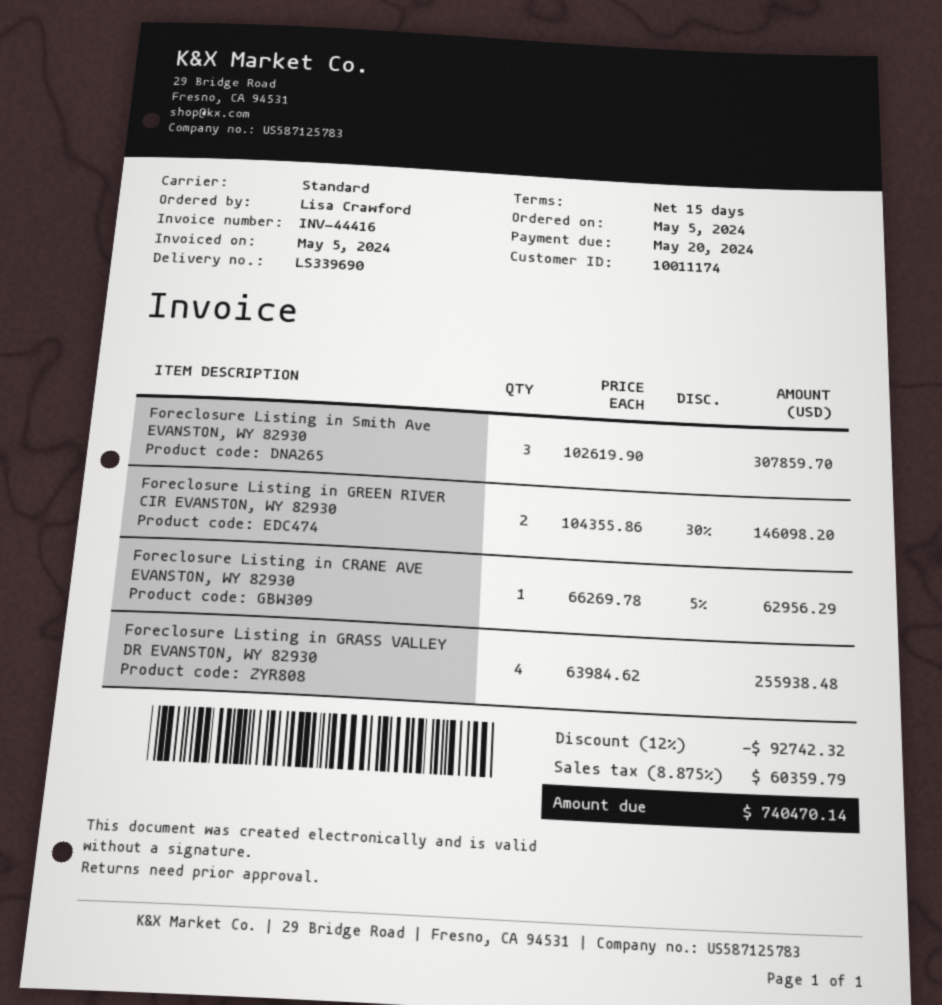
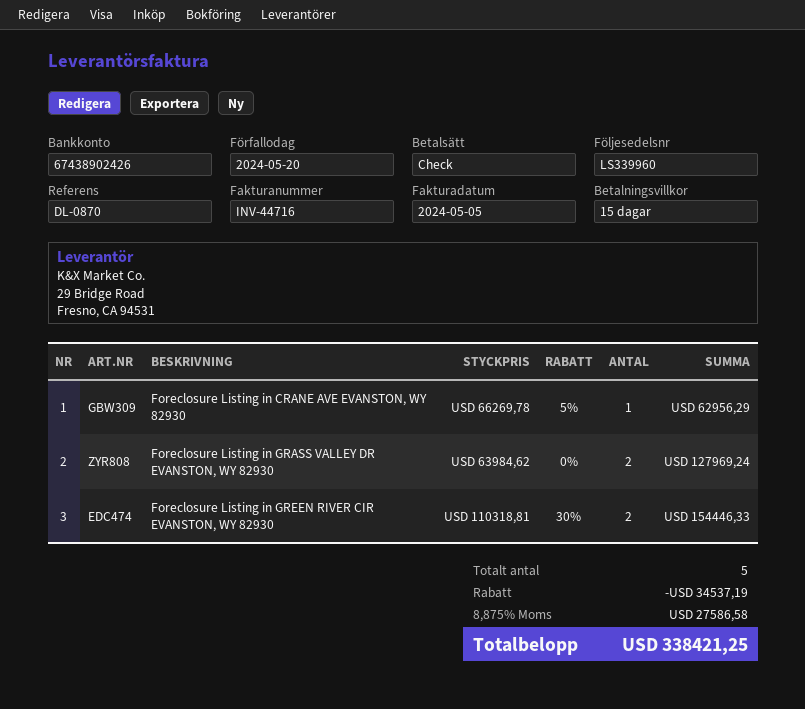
delivery note number: LS339690 -> LS339960
invoice number: INV-44416 -> INV-44716
Foreclosure Listing in Smith Ave EVANSTON, WY 82930: 3 x 102619.90 = 307859.70 -> none
Foreclosure Listing in GREEN RIVER CIR EVANSTON, WY 82930: 2 x 104355.86 - 30% = 146098.20 -> 2 x 110318.81 - 30% = 154446.33
Foreclosure Listing in GRASS VALLEY DR EVANSTON, WY 82930: 4 x 63984.62 = 255938.48 -> 2 x 63984.62 = 127969.24
discount: 92742.32 -> 34537.19
tax: 8.875% = 60359.79 -> 8.875% = 27586.58
total: 740470.14 -> 338421.25

